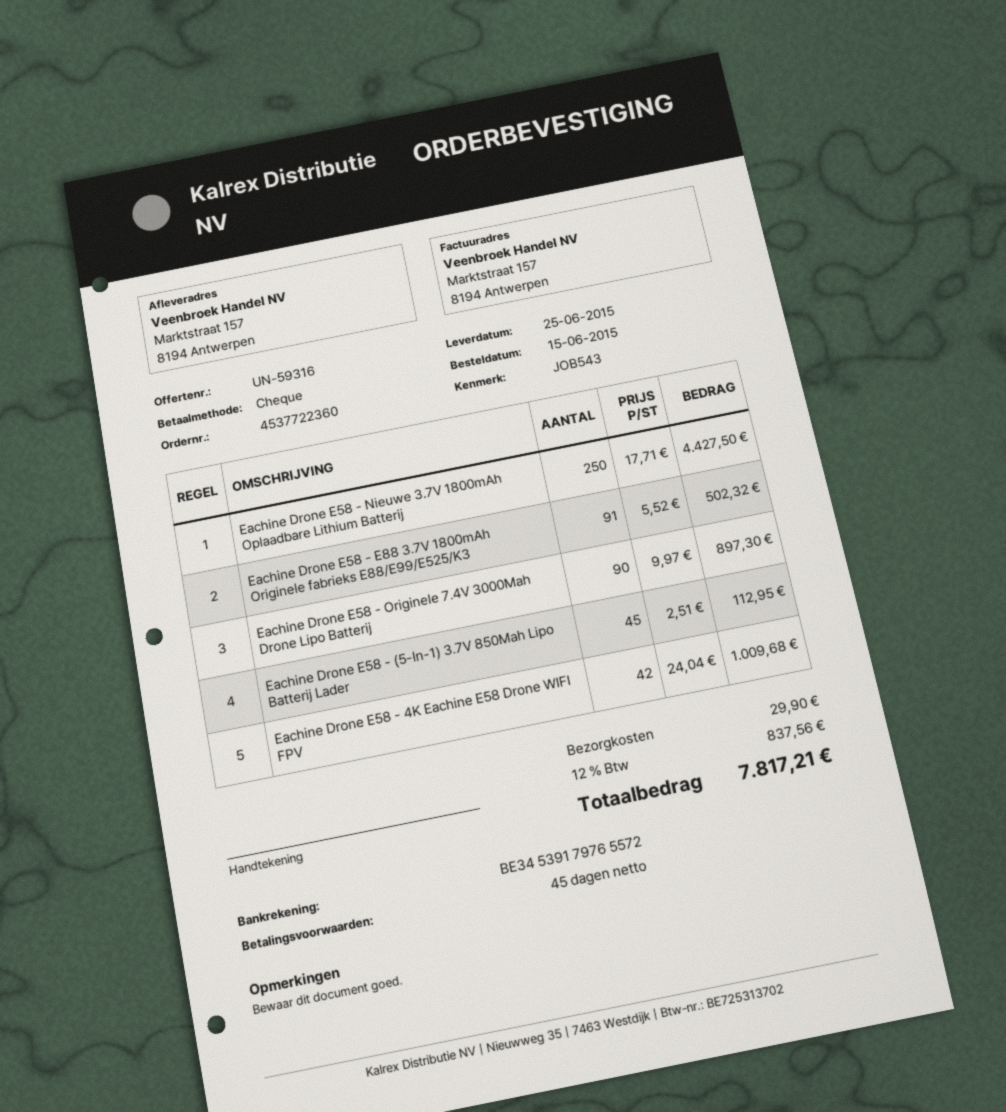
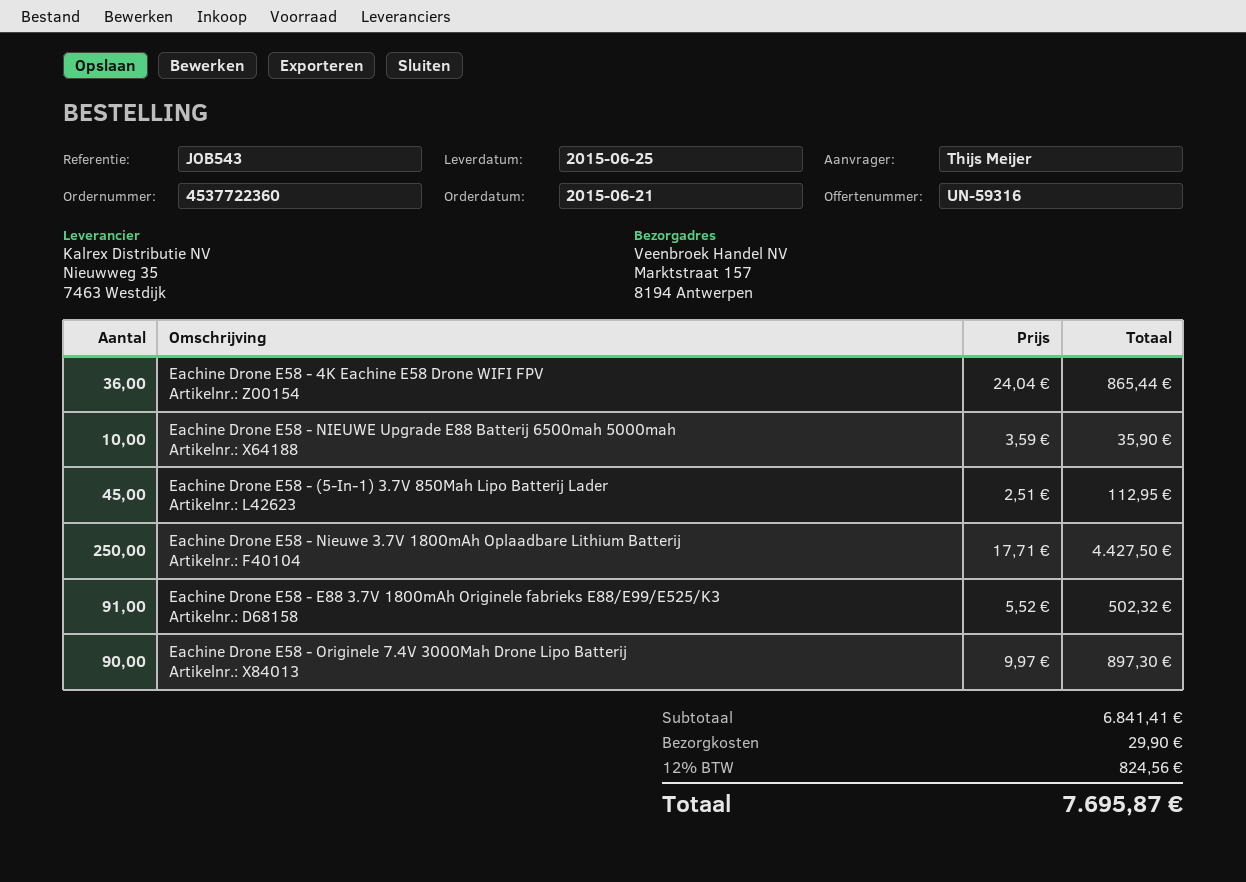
order date: 2015-06-15 -> 2015-06-21
Eachine Drone E58 - 4K Eachine E58 Drone WIFI FPV: 42 x 24.04 = 1009.68 -> 36 x 24.04 = 865.44
Eachine Drone E58 - NIEUWE Upgrade E88 Batterij 6500mah 5000mah: none -> 10 x 3.59 = 35.90
tax: 12% = 837.56 -> 12% = 824.56
total: 7817.21 -> 7695.87

